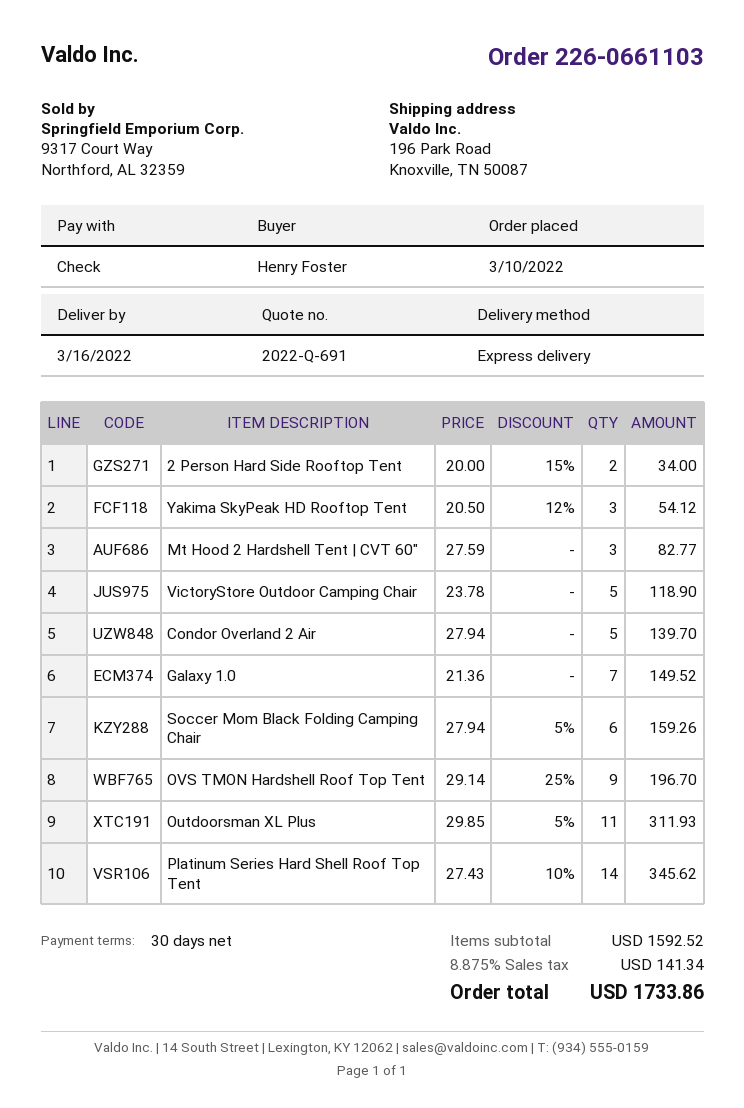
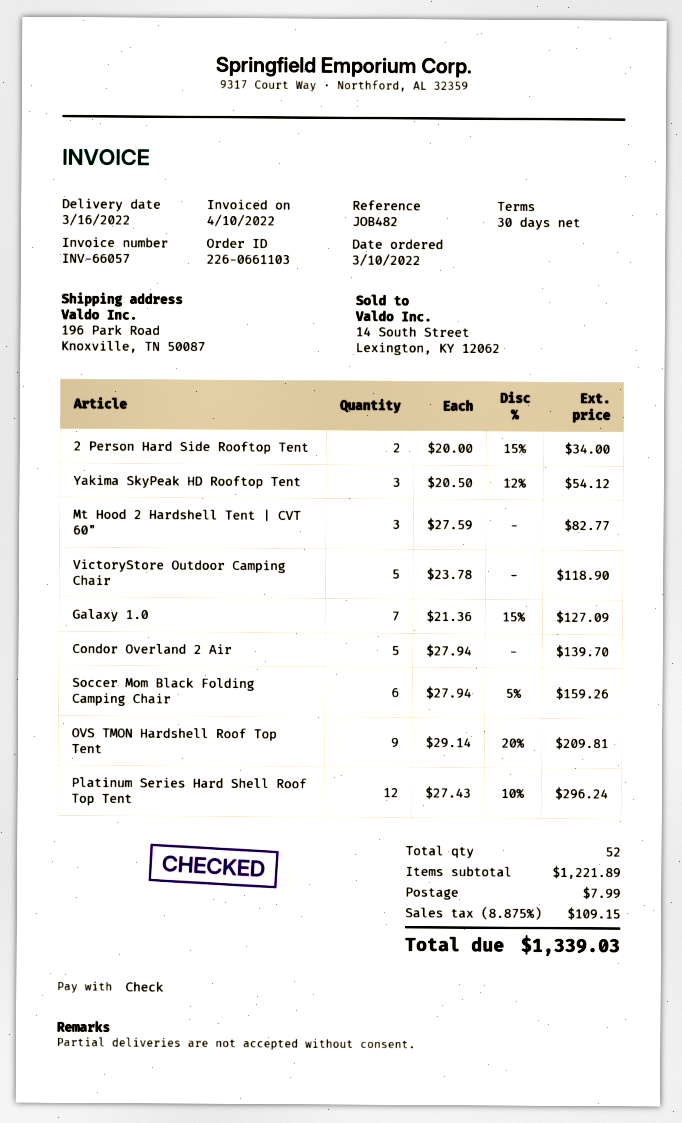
Galaxy 1.0: 7 x 21.36 = 149.52 -> 7 x 21.36 - 15% = 127.09
OVS TMON Hardshell Roof Top Tent: 9 x 29.14 - 25% = 196.70 -> 9 x 29.14 - 20% = 209.81
Outdoorsman XL Plus: 11 x 29.85 - 5% = 311.93 -> none
Platinum Series Hard Shell Roof Top Tent: 14 x 27.43 - 10% = 345.62 -> 12 x 27.43 - 10% = 296.24
subtotal: 1592.52 -> 1221.89
shipping: none -> 7.99
tax: 8.875% = 141.34 -> 8.875% = 109.15
total: 1733.86 -> 1339.03

